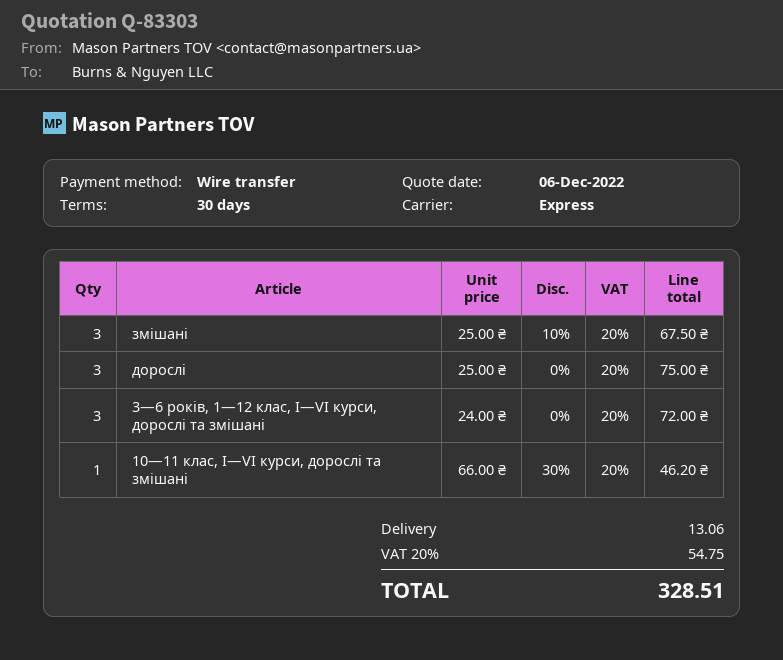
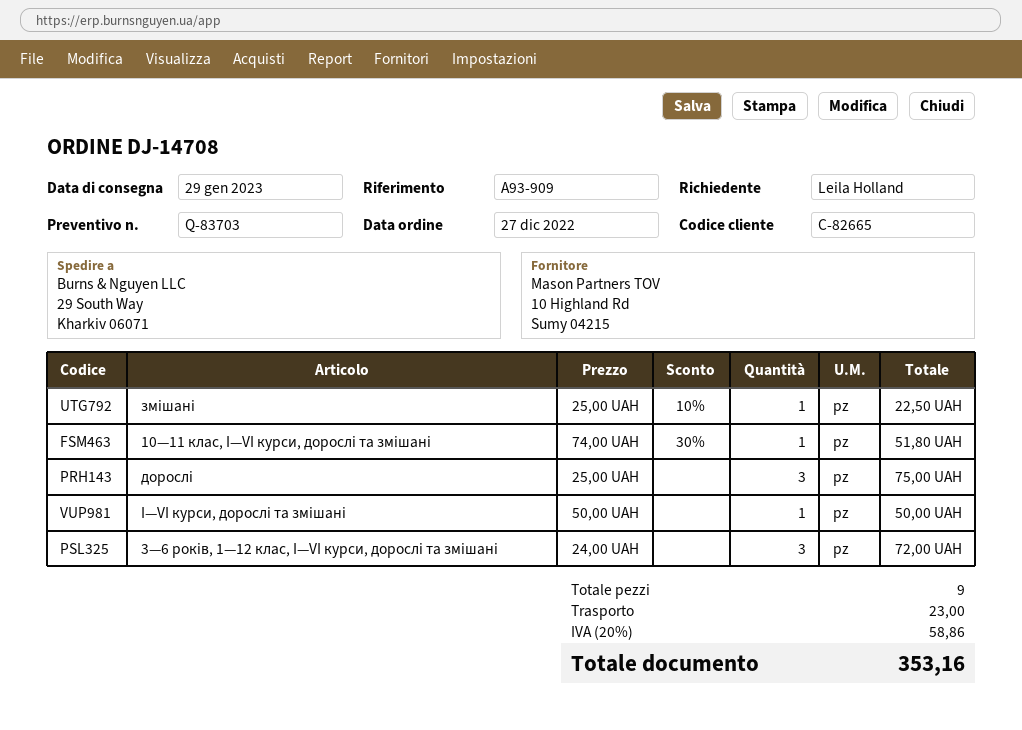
quote number: Q-83303 -> Q-83703
змішані: 3 x 25.00 - 10% = 67.50 -> 1 x 25.00 - 10% = 22.50
10—11 клас, I—VI курси, дорослі та змішані: 1 x 66.00 - 30% = 46.20 -> 1 x 74.00 - 30% = 51.80
I—VI курси, дорослі та змішані: none -> 1 x 50.00 = 50.00
shipping: 13.06 -> 23.00
tax: 20% = 54.75 -> 20% = 58.86
total: 328.51 -> 353.16

